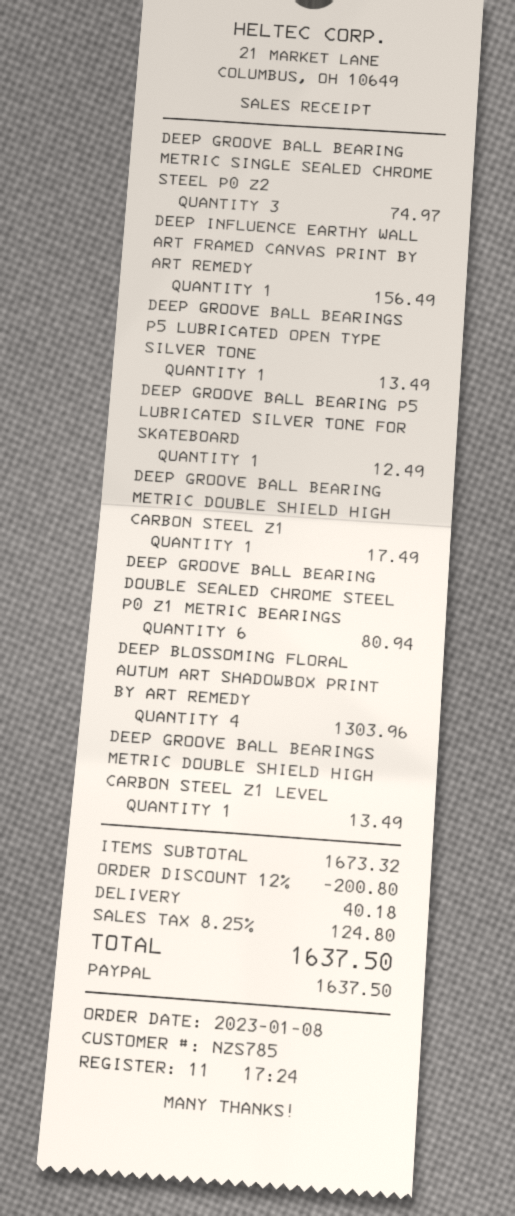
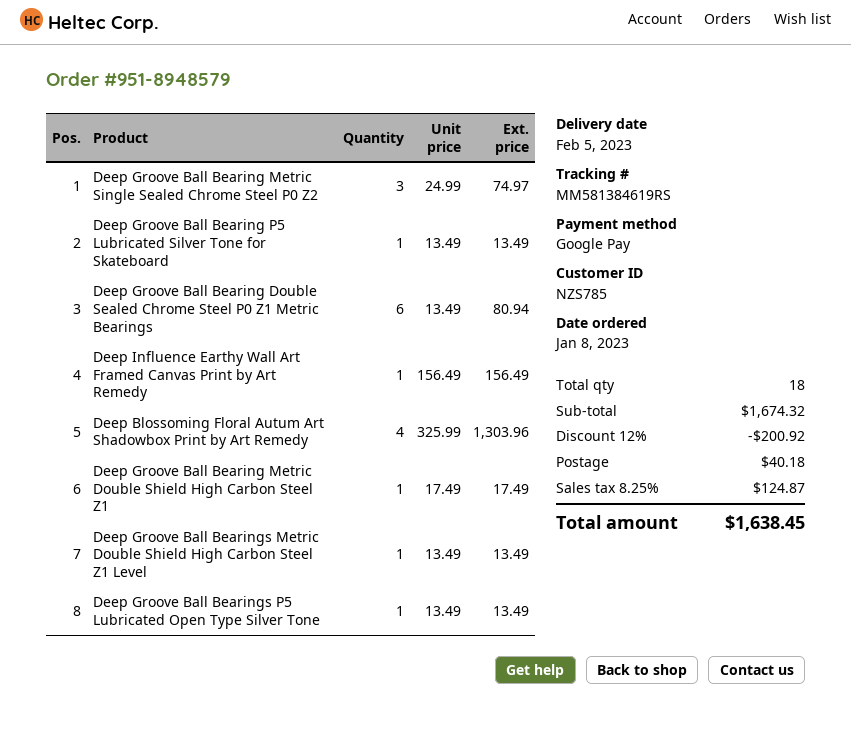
payment method: PayPal -> Google Pay
DEEP GROOVE BALL BEARING P5 LUBRICATED SILVER TONE FOR SKATEBOARD: 1 for 12.49 -> 1 for 13.49
subtotal: 1673.32 -> 1674.32
discount: 12% = 200.80 -> 12% = 200.92
tax: 8.25% = 124.80 -> 8.25% = 124.87
total: 1637.50 -> 1638.45

